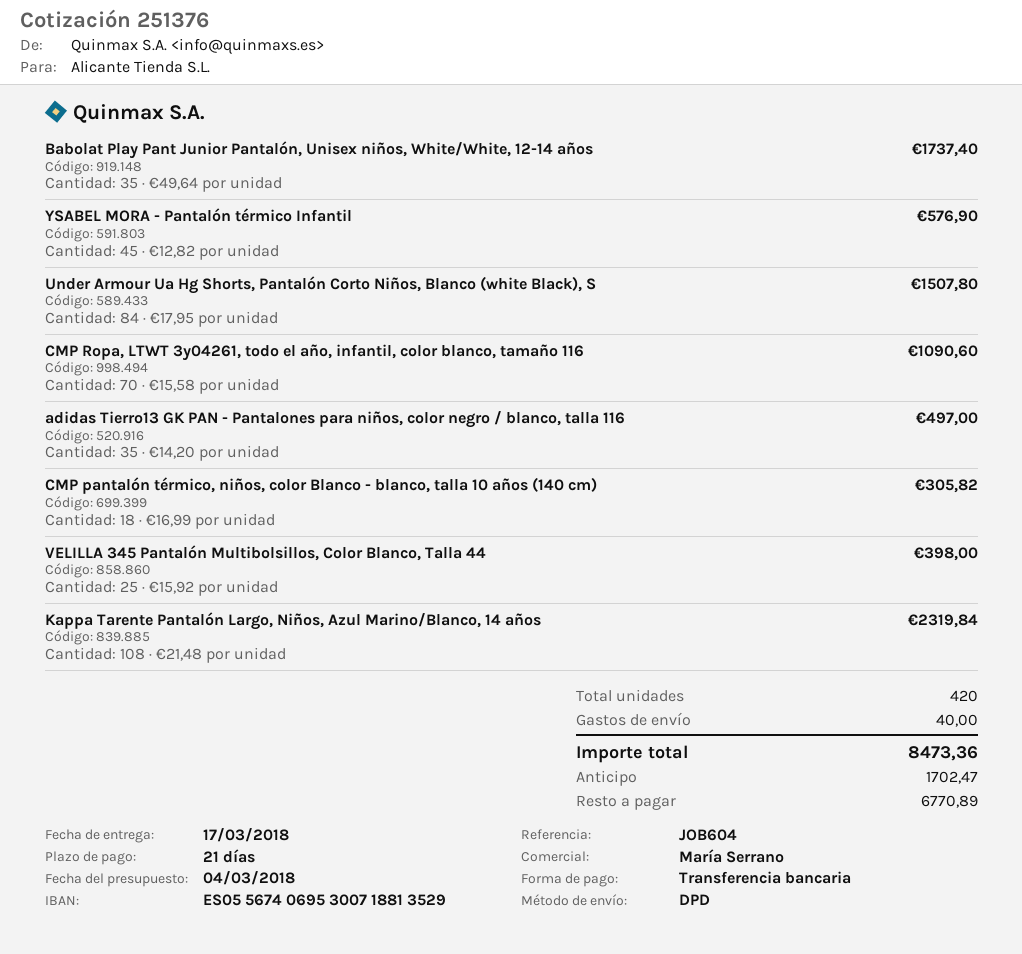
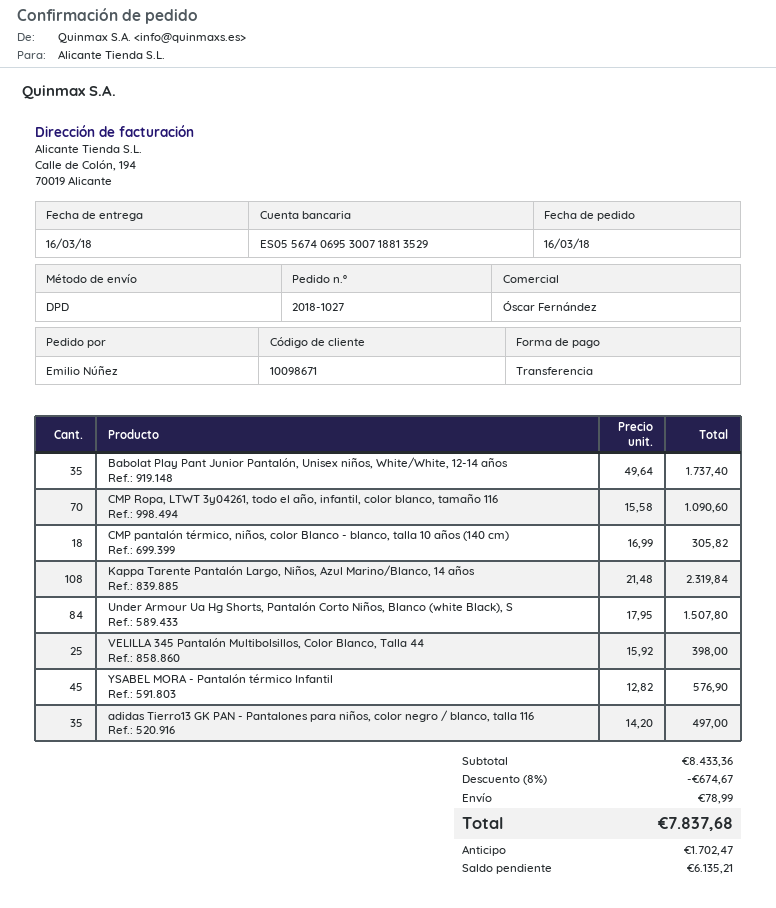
delivery date: 2018-03-17 -> 2018-03-16
sales rep: María Serrano -> Óscar Fernández
discount: none -> 8% = 674.67
shipping: 40.00 -> 78.99
total: 8473.36 -> 7837.68
balance: 6770.89 -> 6135.21

